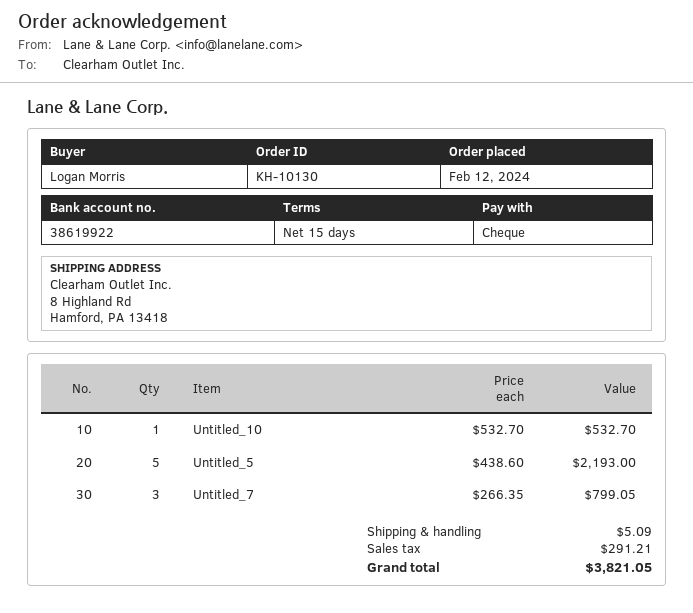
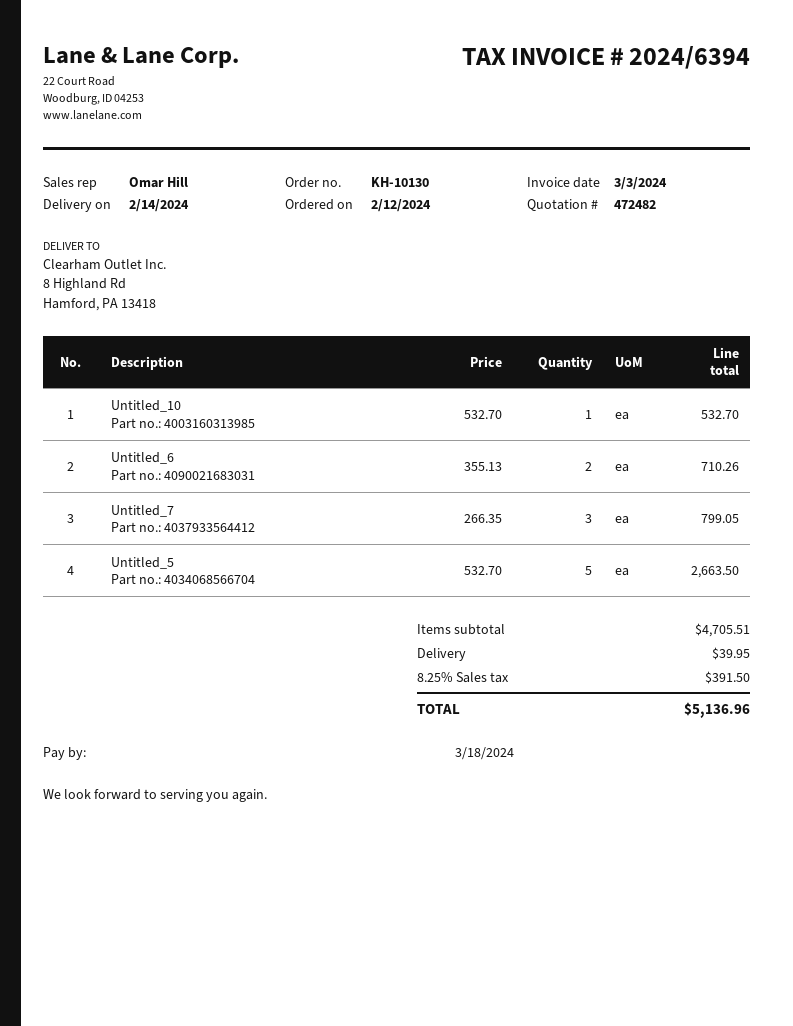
Untitled_5: 5 x 438.60 = 2193.00 -> 5 x 532.70 = 2663.50
Untitled_6: none -> 2 x 355.13 = 710.26
shipping: 5.09 -> 39.95
tax: 291.21 -> 391.50
total: 3821.05 -> 5136.96

